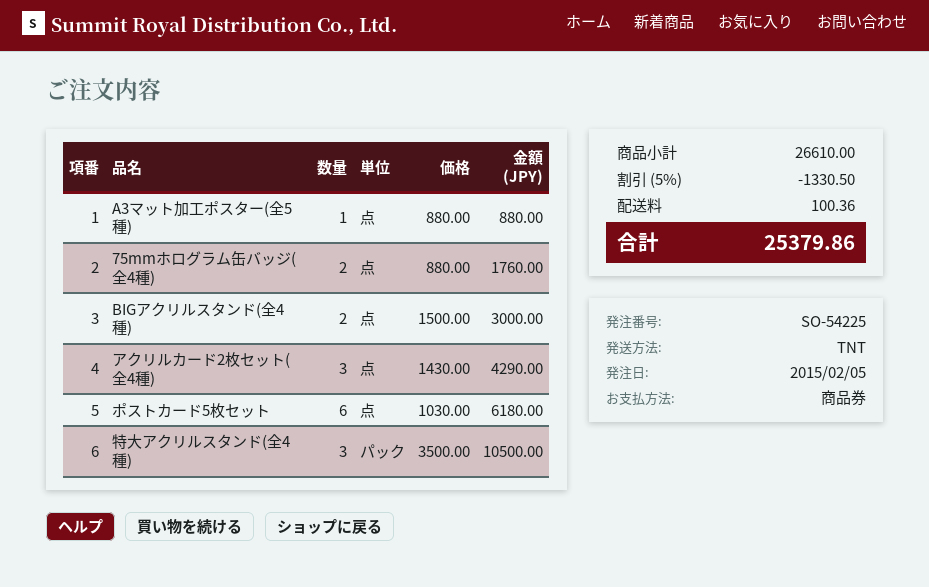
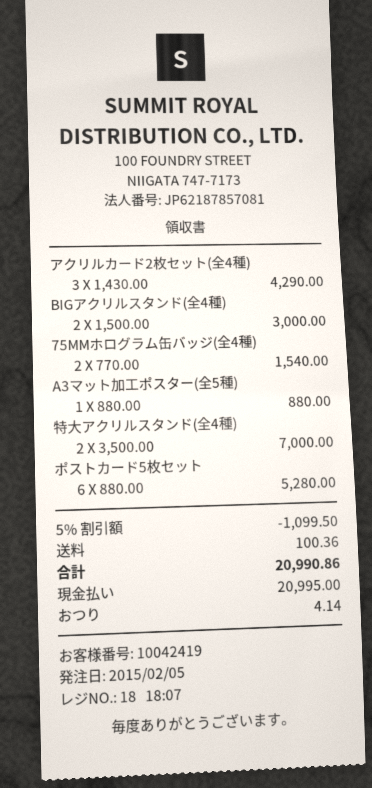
payment method: gift card -> cash
75mmホログラム缶バッジ(全4種): 2 x 880.00 = 1760.00 -> 2 x 770.00 = 1540.00
ポストカード5枚セット: 6 x 1030.00 = 6180.00 -> 6 x 880.00 = 5280.00
特大アクリルスタンド(全4種): 3 x 3500.00 = 10500.00 -> 2 x 3500.00 = 7000.00
discount: 5% = 1330.50 -> 5% = 1099.50
total: 25379.86 -> 20990.86

